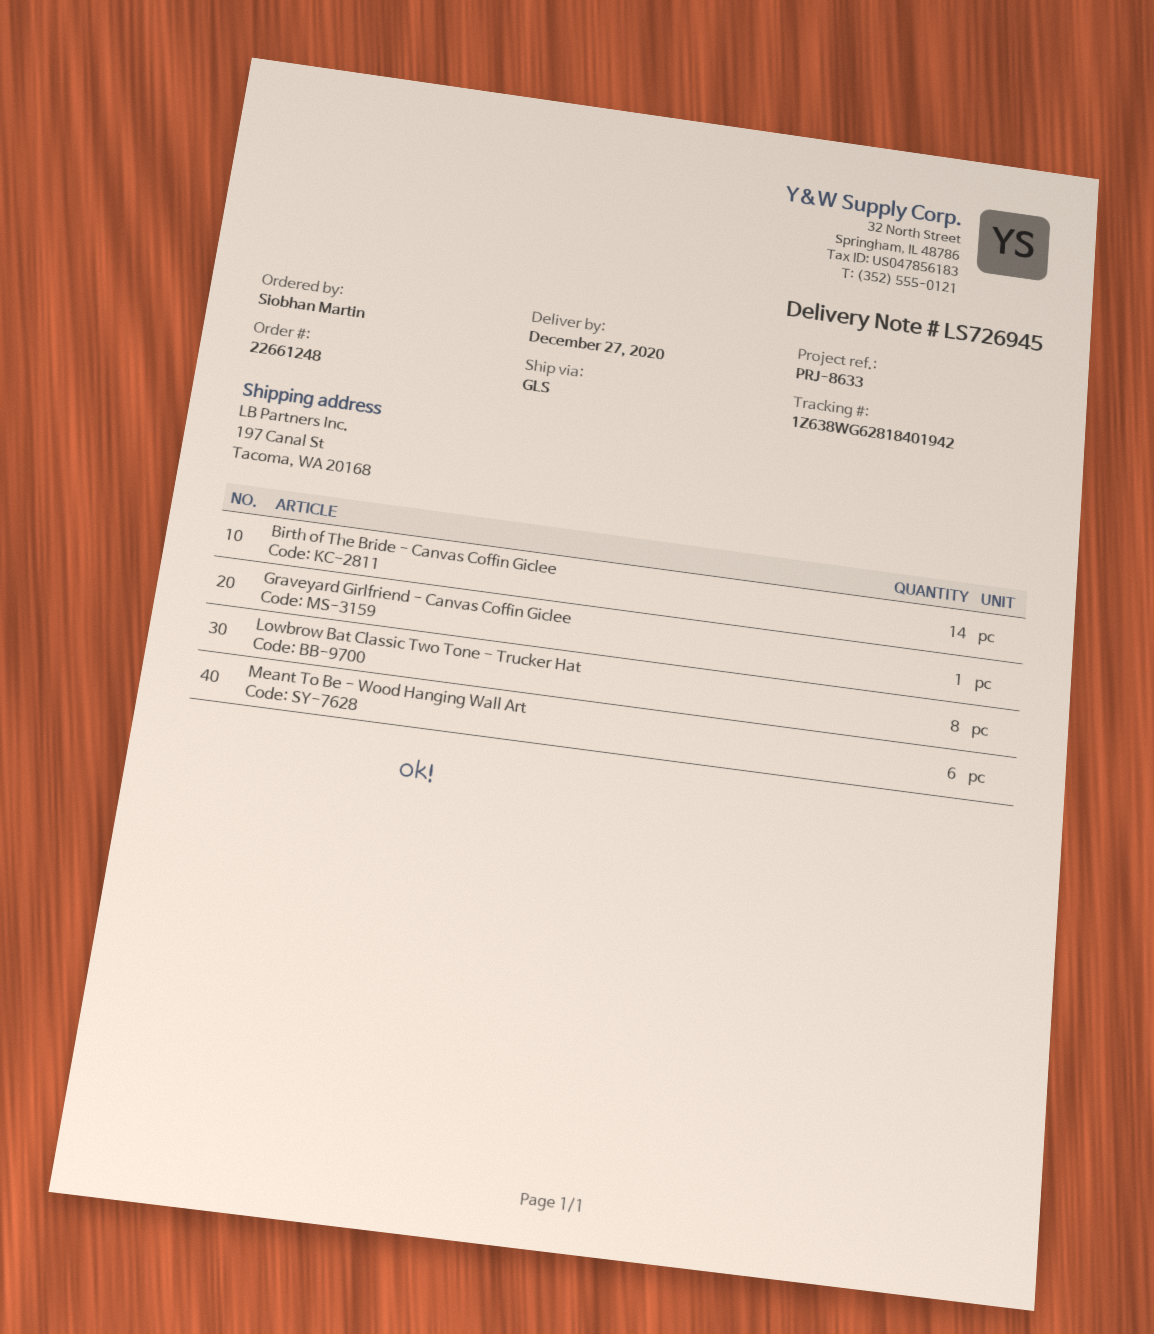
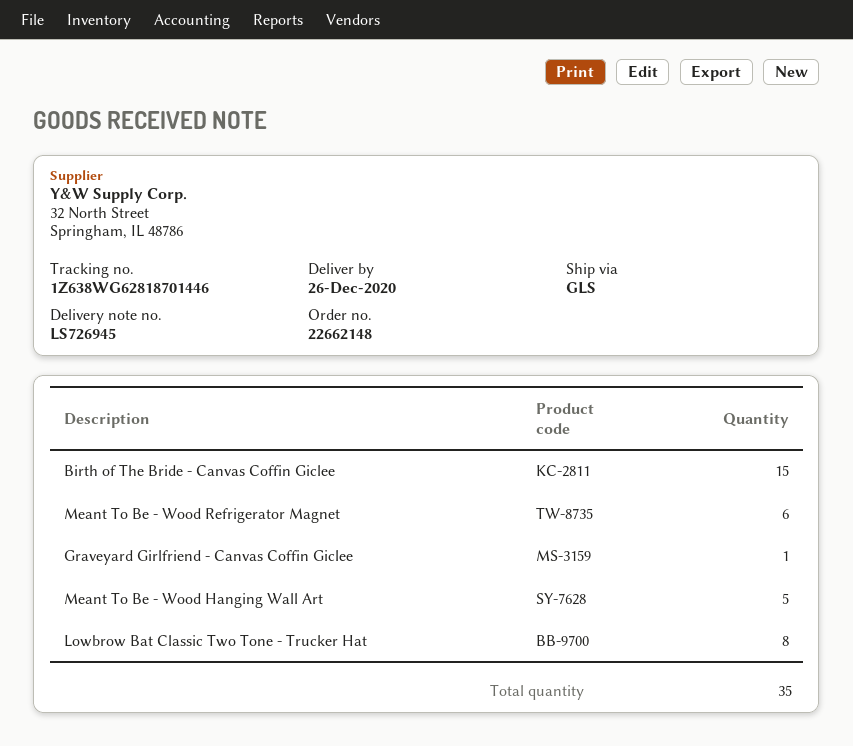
order number: 22661248 -> 22662148
delivery date: 2020-12-27 -> 2020-12-26
tracking number: 1Z638WG62818401942 -> 1Z638WG62818701446
Birth of The Bride - Canvas Coffin Giclee: 14 -> 15
Meant To Be - Wood Hanging Wall Art: 6 -> 5
Meant To Be - Wood Refrigerator Magnet: none -> 6

